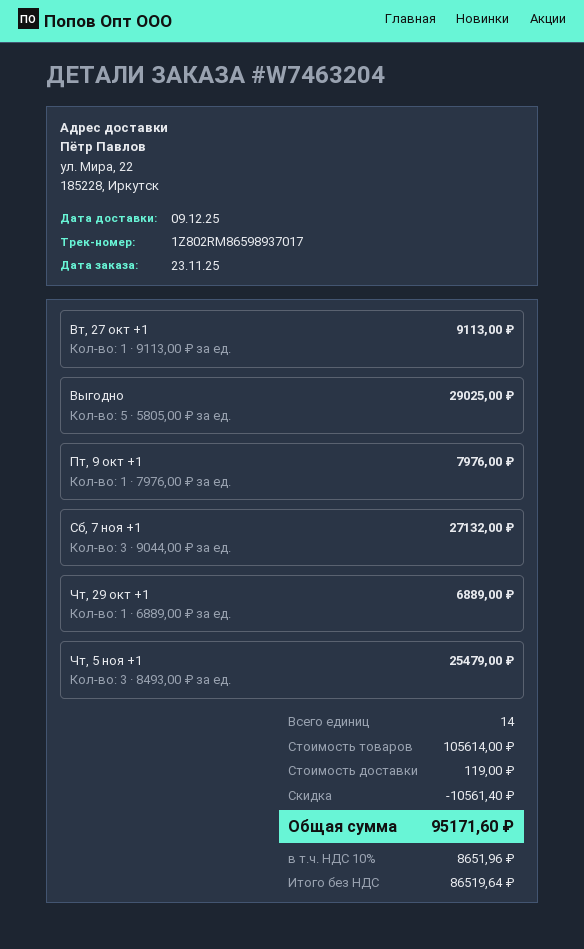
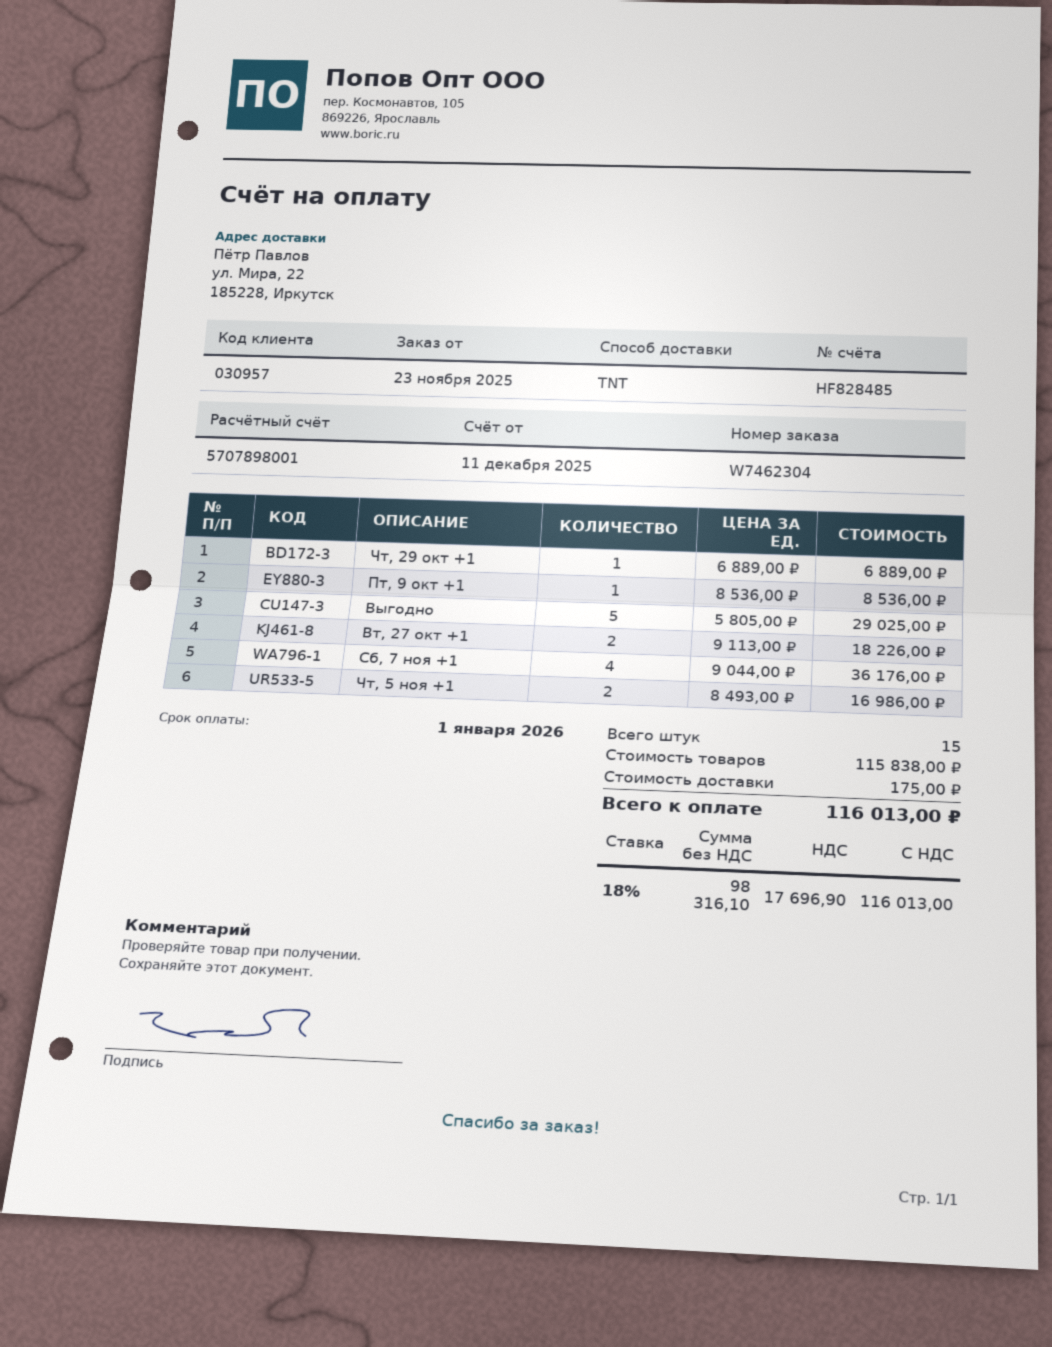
order number: W7463204 -> W7462304
Вт, 27 окт +1: 1 x 9113.00 = 9113.00 -> 2 x 9113.00 = 18226.00
Пт, 9 окт +1: 1 x 7976.00 = 7976.00 -> 1 x 8536.00 = 8536.00
Сб, 7 ноя +1: 3 x 9044.00 = 27132.00 -> 4 x 9044.00 = 36176.00
Чт, 5 ноя +1: 3 x 8493.00 = 25479.00 -> 2 x 8493.00 = 16986.00
total quantity: 14 -> 15
subtotal: 105614.00 -> 115838.00
discount: 10561.40 -> none
shipping: 119.00 -> 175.00
net: 86519.64 -> 98316.10
tax: 10% = 8651.96 -> 18% = 17696.90
total: 95171.60 -> 116013.00

